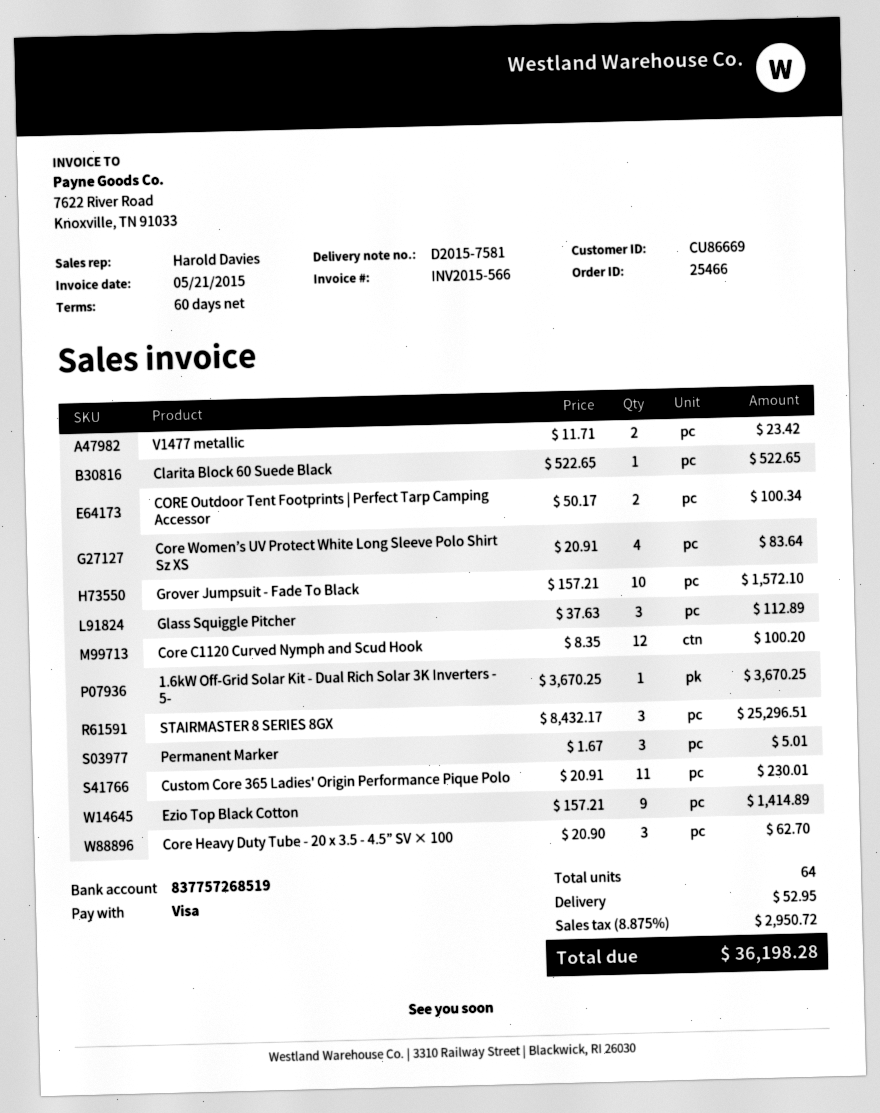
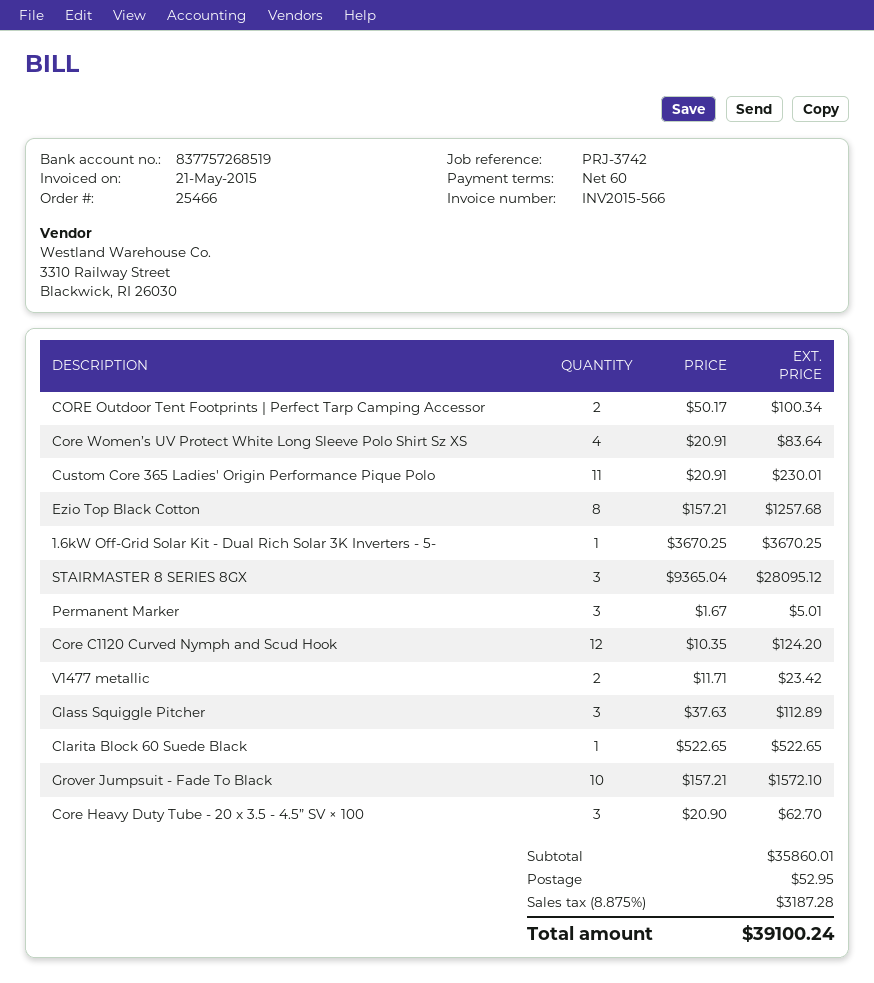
Core C1120 Curved Nymph and Scud Hook: 12 x 8.35 = 100.20 -> 12 x 10.35 = 124.20
STAIRMASTER 8 SERIES 8GX: 3 x 8432.17 = 25296.51 -> 3 x 9365.04 = 28095.12
Ezio Top Black Cotton: 9 x 157.21 = 1414.89 -> 8 x 157.21 = 1257.68
tax: 8.875% = 2950.72 -> 8.875% = 3187.28
total: 36198.28 -> 39100.24

